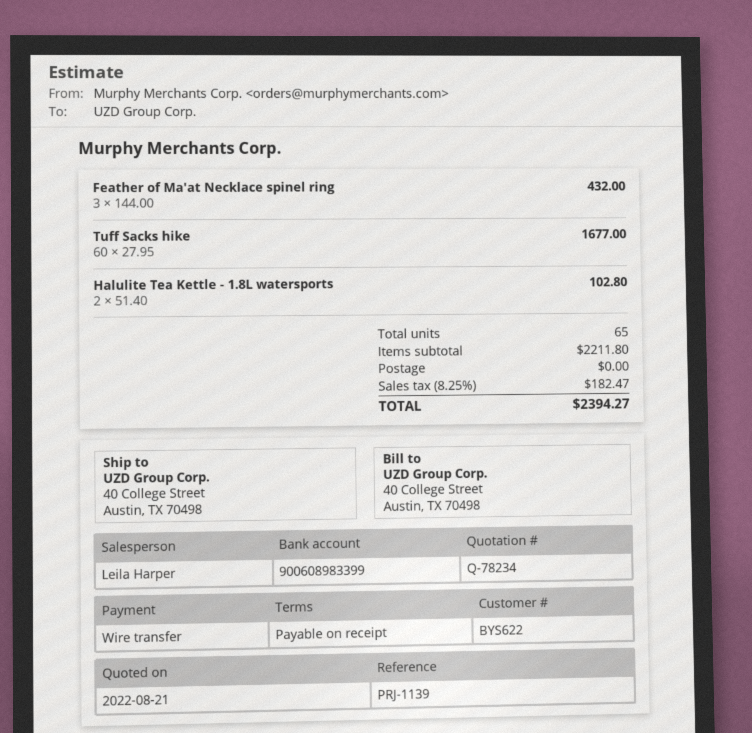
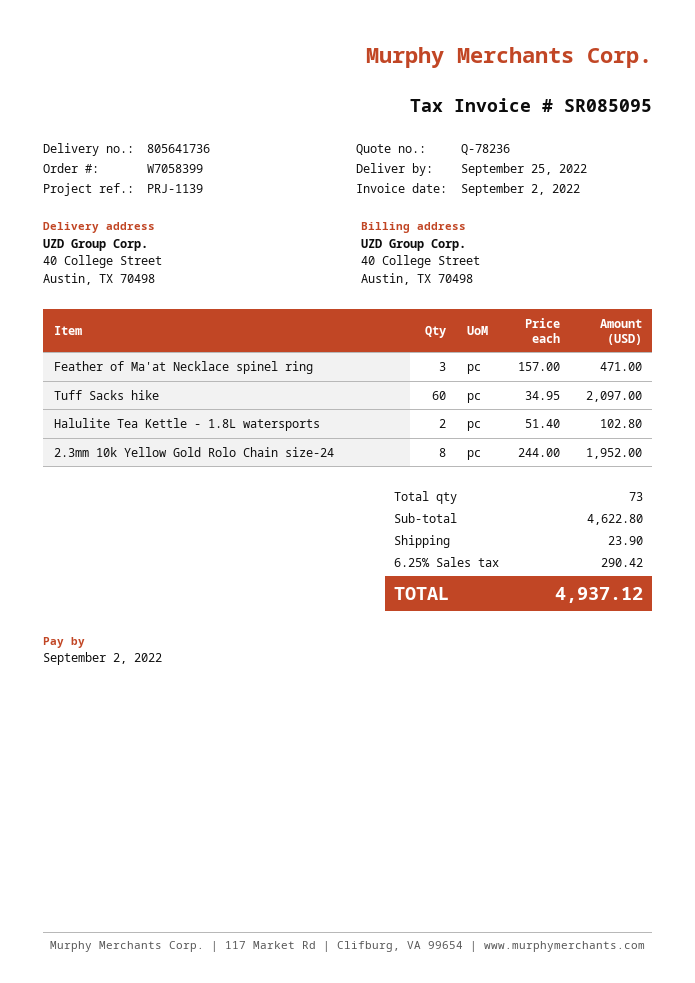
quote number: Q-78234 -> Q-78236
Feather of Ma'at Necklace spinel ring: 3 x 144.00 = 432.00 -> 3 x 157.00 = 471.00
Tuff Sacks hike: 60 x 27.95 = 1677.00 -> 60 x 34.95 = 2097.00
2.3mm 10k Yellow Gold Rolo Chain size-24: none -> 8 x 244.00 = 1952.00
total quantity: 65 -> 73
subtotal: 2211.80 -> 4622.80
shipping: 0.00 -> 23.90
tax: 8.25% = 182.47 -> 6.25% = 290.42
total: 2394.27 -> 4937.12

